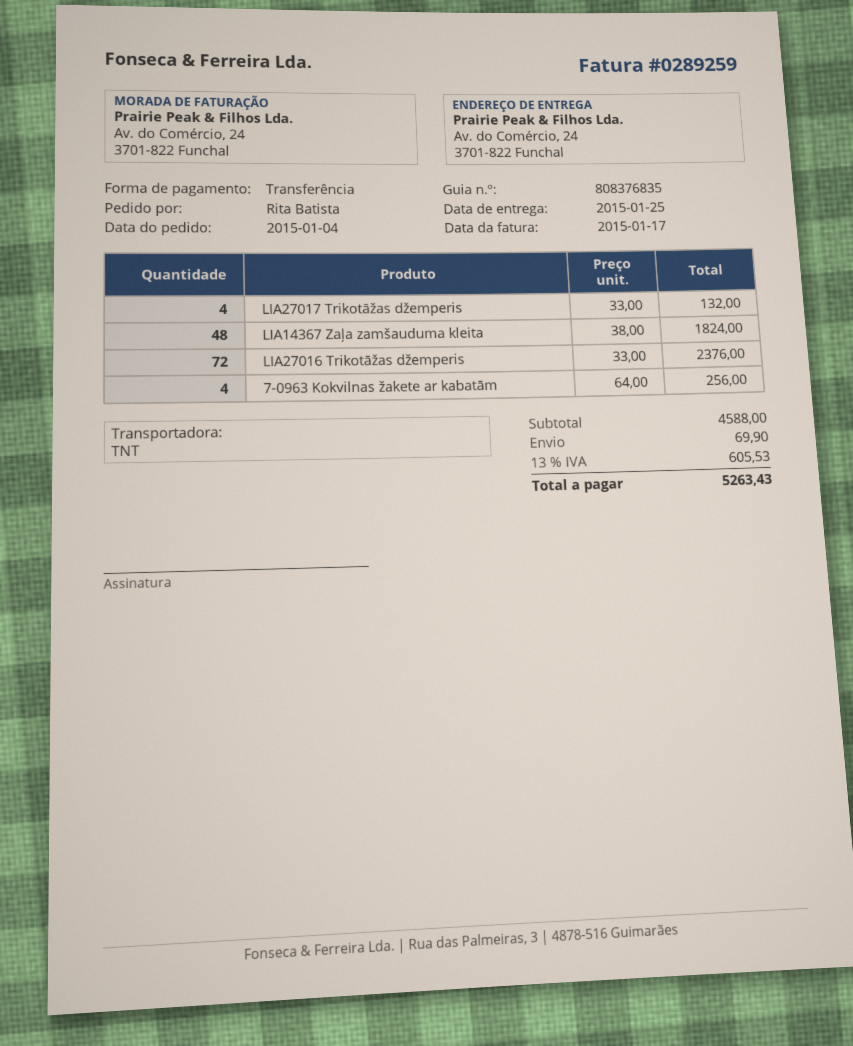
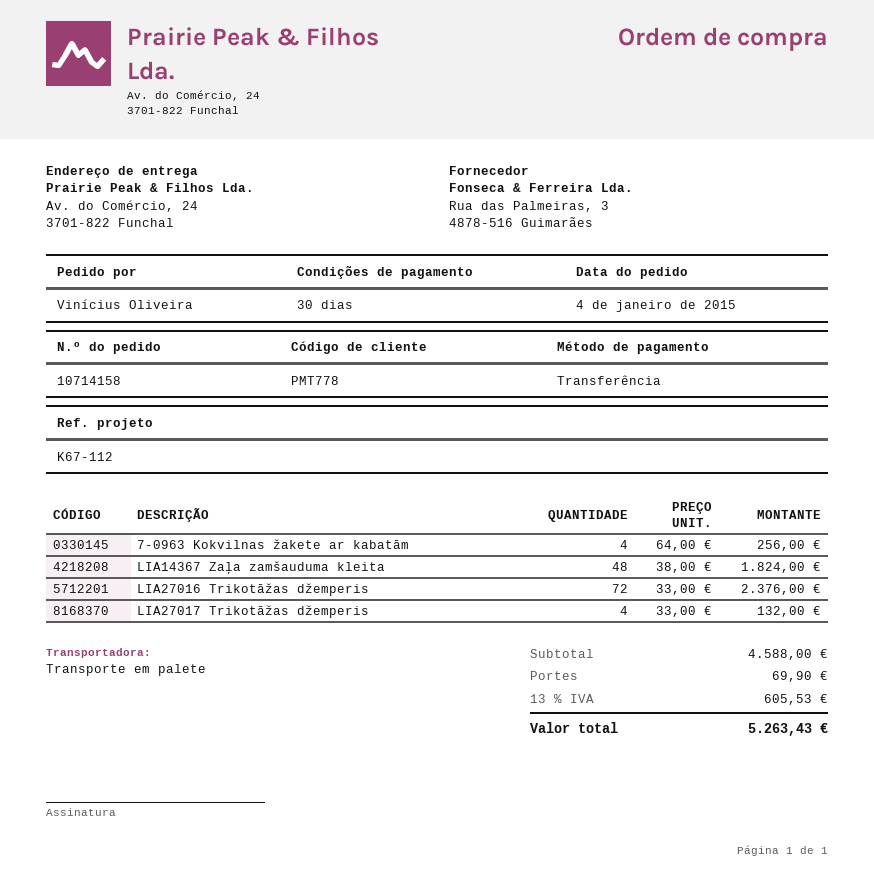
ordered by: Rita Batista -> Vinícius Oliveira
shipping method: TNT -> pallet freight

